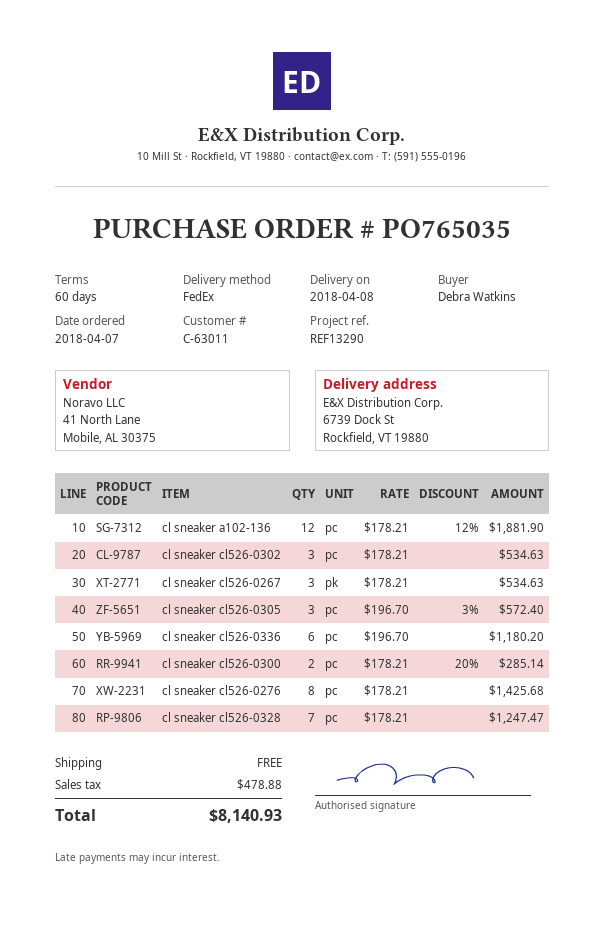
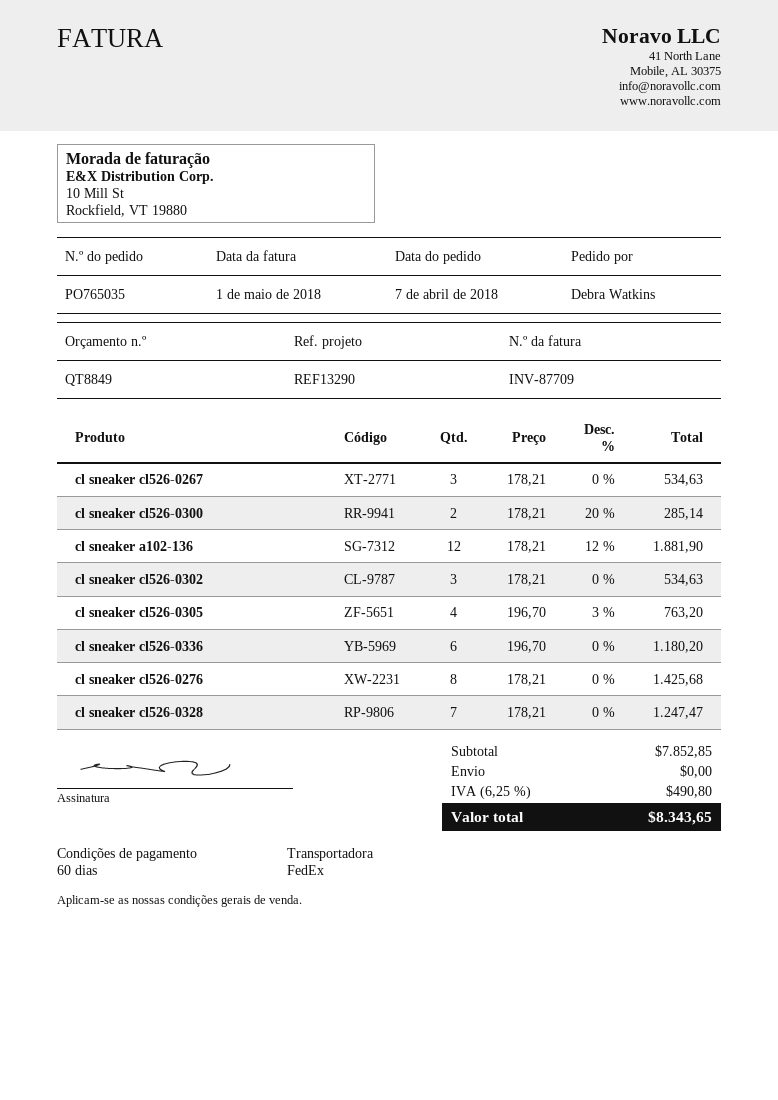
cl sneaker cl526-0305: 3 x 196.70 - 3% = 572.40 -> 4 x 196.70 - 3% = 763.20
tax: 478.88 -> 490.80
total: 8140.93 -> 8343.65

